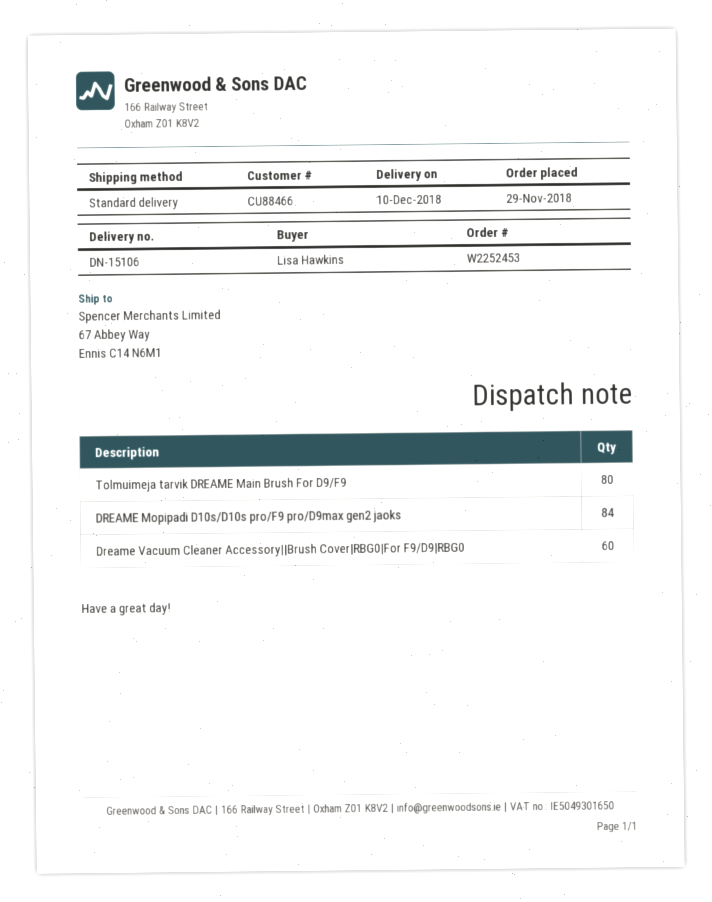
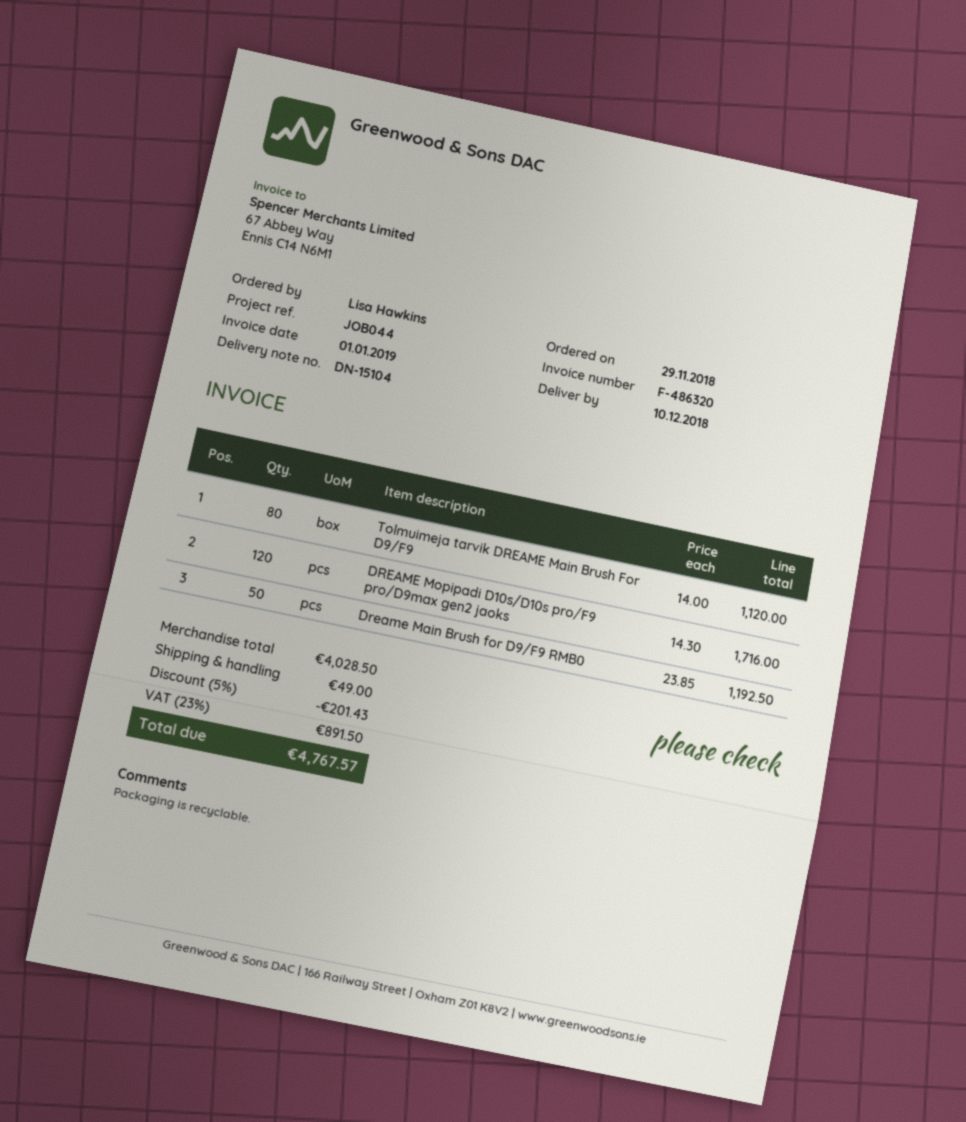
delivery note number: DN-15106 -> DN-15104
DREAME Mopipadi D10s/D10s pro/F9 pro/D9max gen2 jaoks: 84 -> 120
Dreame Vacuum Cleaner Accessory||Brush Cover|RBG0|For F9/D9|RBG0: 60 -> none
Dreame Main Brush for D9/F9 RMB0: none -> 50

